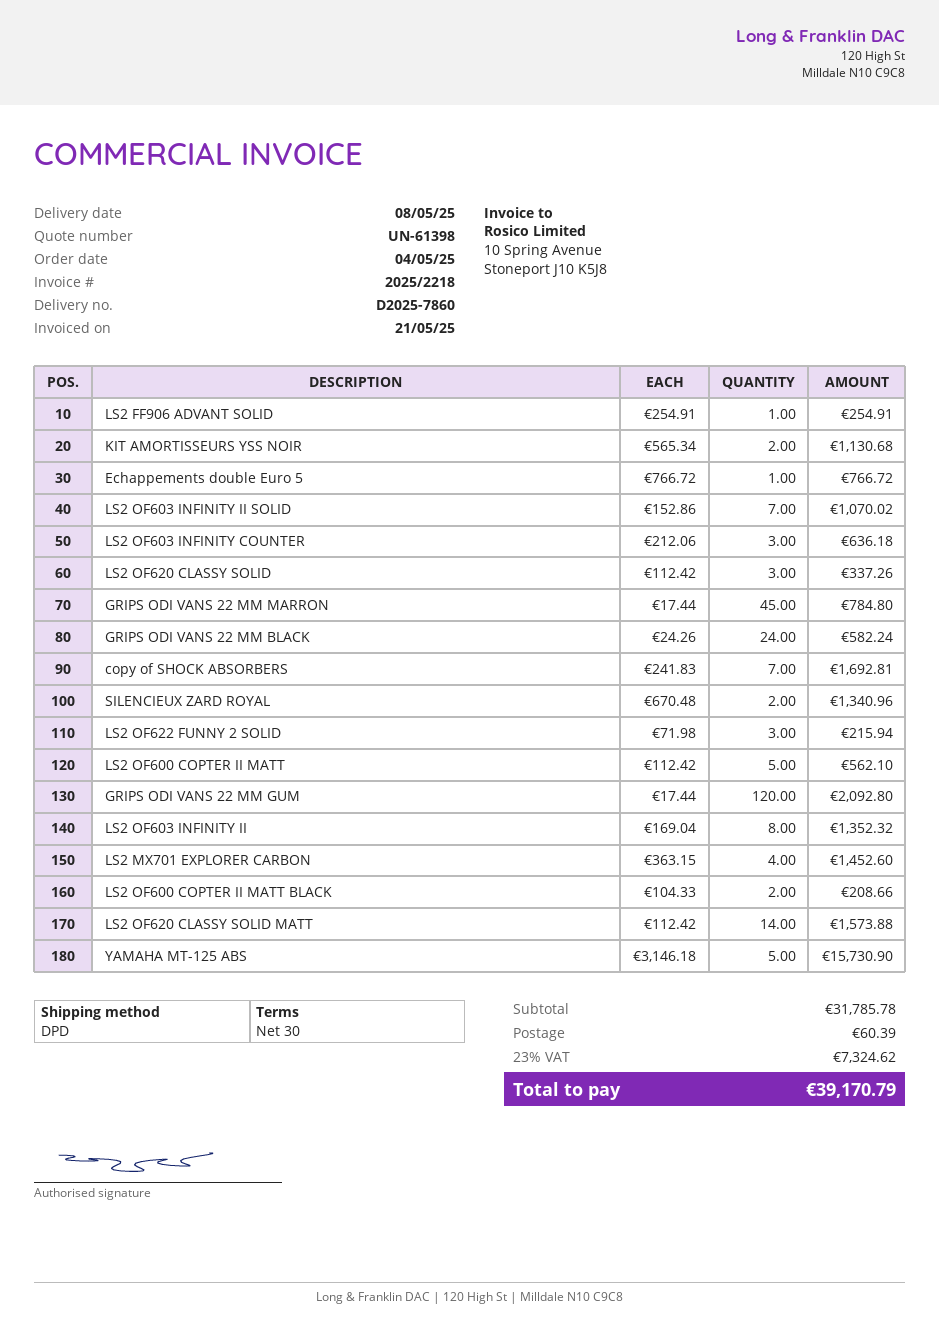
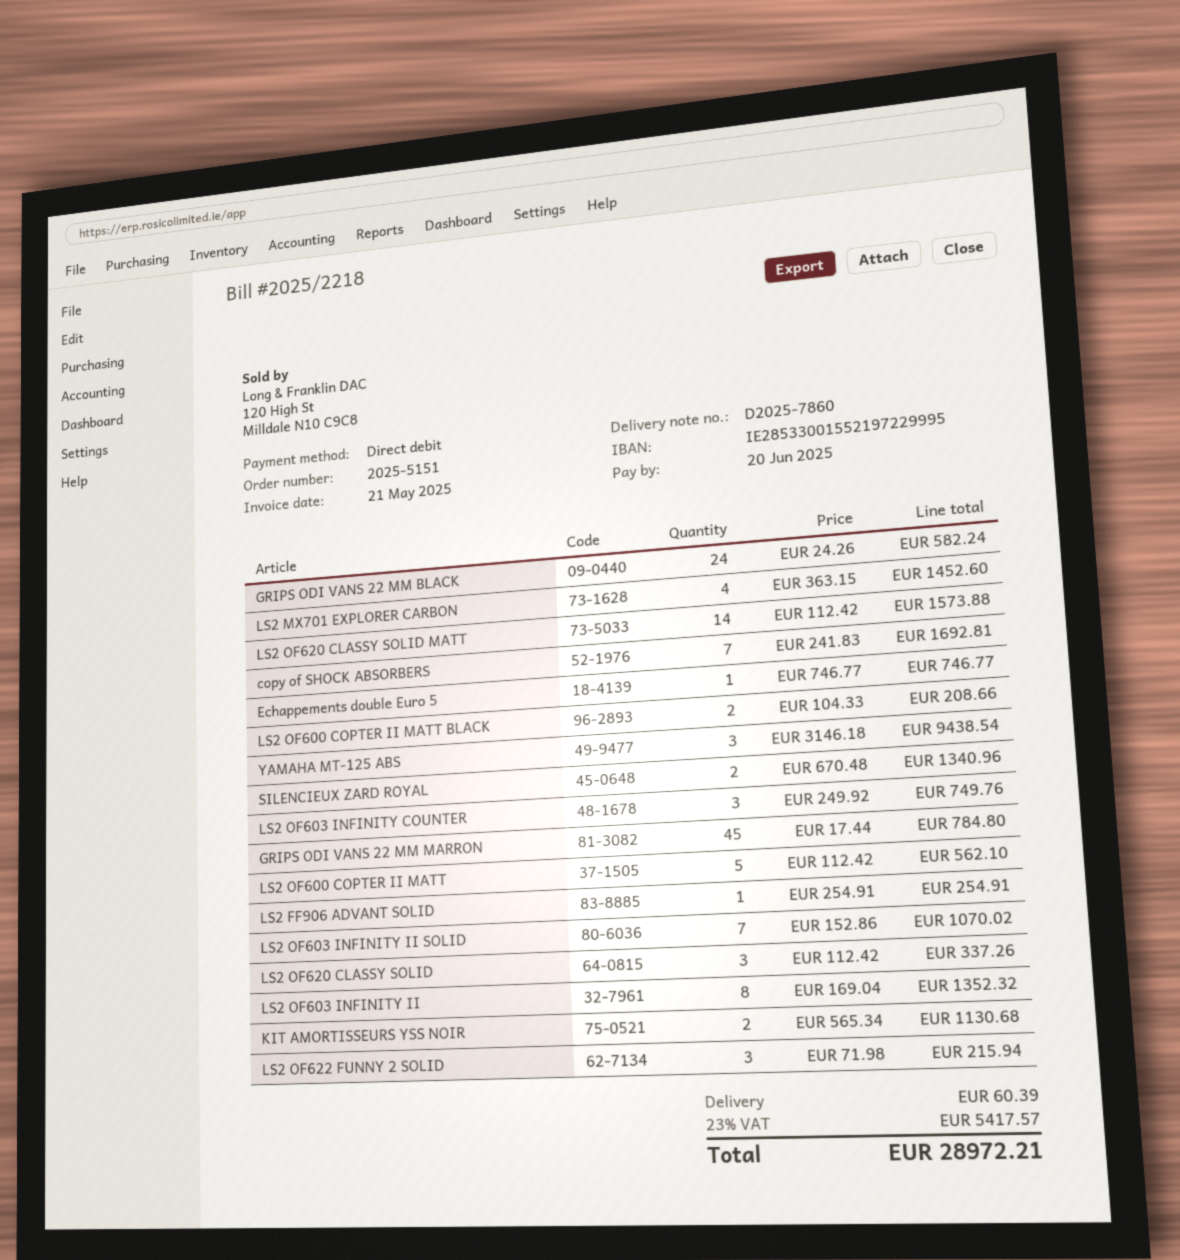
Echappements double Euro 5: 1 x 766.72 = 766.72 -> 1 x 746.77 = 746.77
LS2 OF603 INFINITY COUNTER: 3 x 212.06 = 636.18 -> 3 x 249.92 = 749.76
GRIPS ODI VANS 22 MM GUM: 120 x 17.44 = 2092.80 -> none
YAMAHA MT-125 ABS: 5 x 3146.18 = 15730.90 -> 3 x 3146.18 = 9438.54
tax: 23% = 7324.62 -> 23% = 5417.57
total: 39170.79 -> 28972.21

